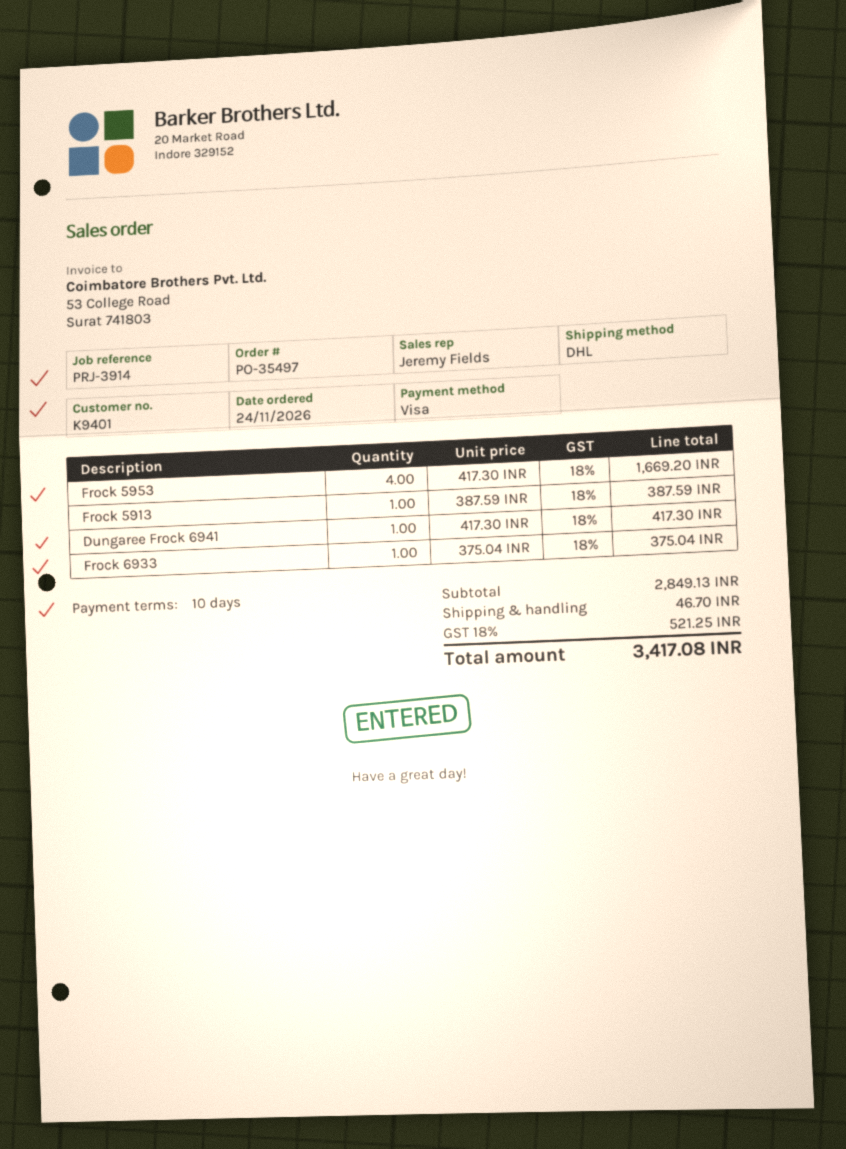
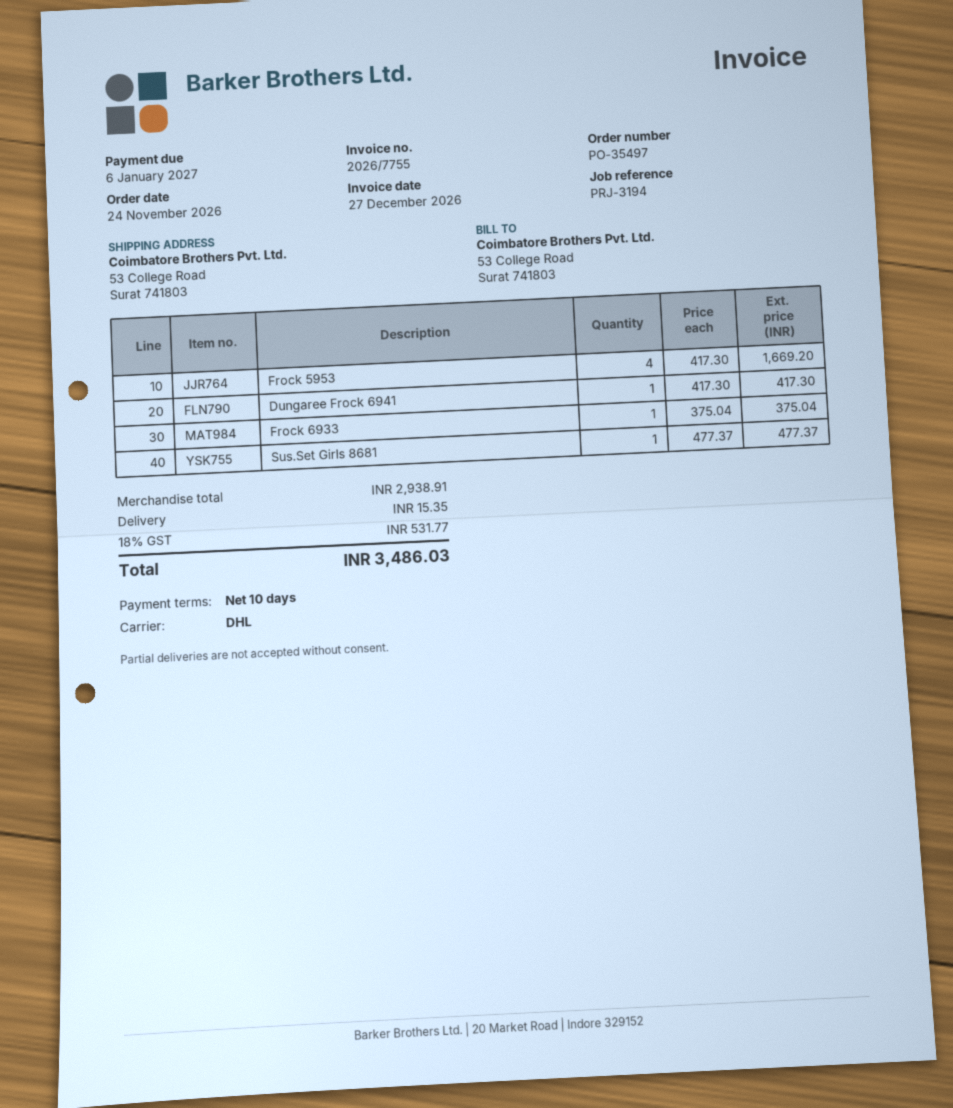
reference: PRJ-3914 -> PRJ-3194
Frock 5913: 1 x 387.59 = 387.59 -> none
Sus.Set Girls 8681: none -> 1 x 477.37 = 477.37
subtotal: 2849.13 -> 2938.91
shipping: 46.70 -> 15.35
tax: 18% = 521.25 -> 18% = 531.77
total: 3417.08 -> 3486.03

